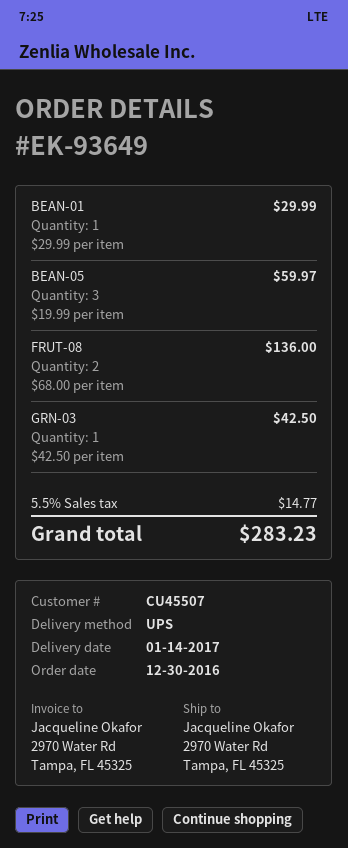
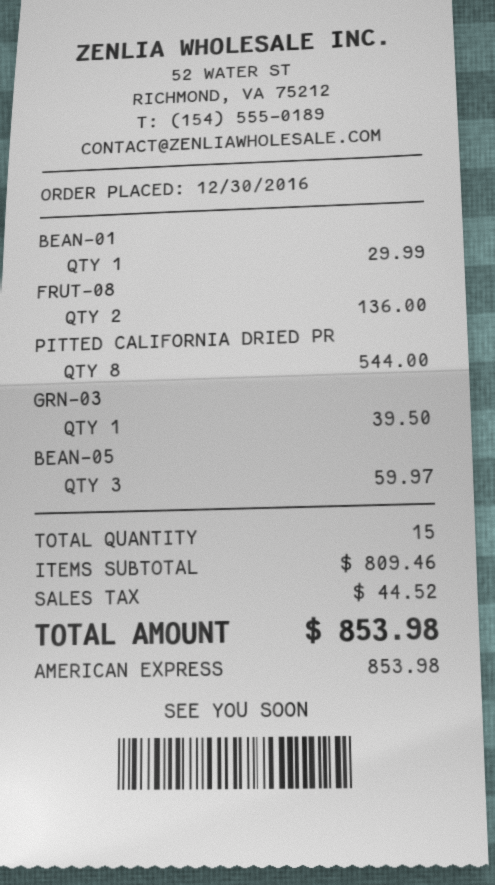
GRN-03: 1 for 42.50 -> 1 for 39.50
PITTED CALIFORNIA DRIED PR: none -> 8 for 544.00
tax: 14.77 -> 44.52
total: 283.23 -> 853.98

